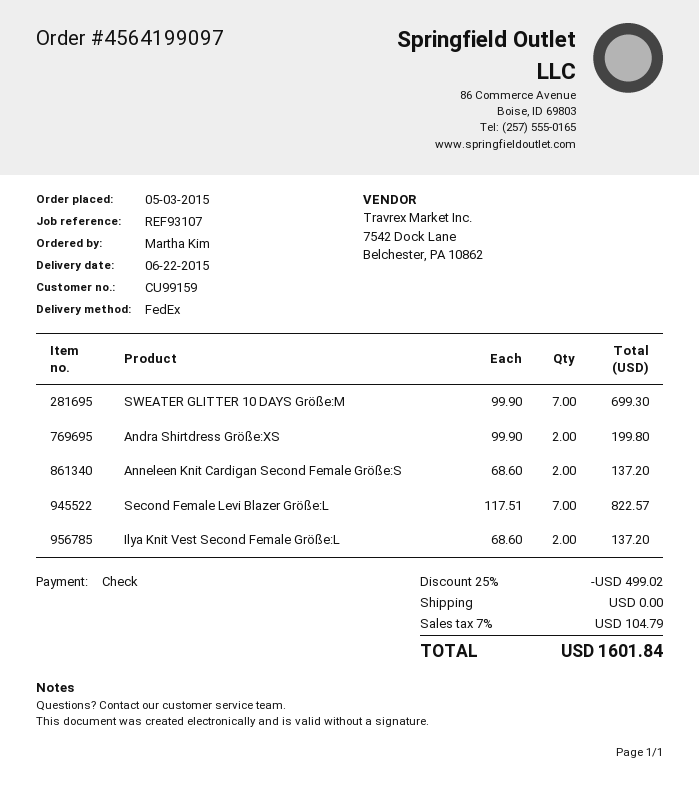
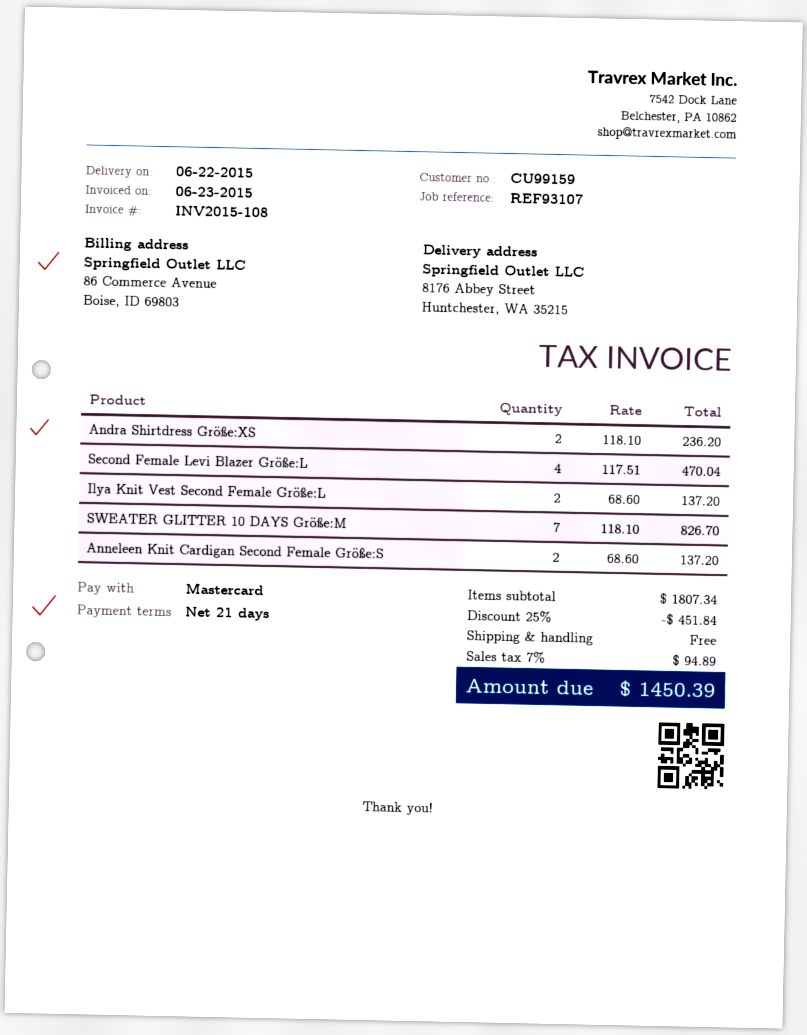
payment method: cheque -> Mastercard
SWEATER GLITTER 10 DAYS Größe:M: 7 x 99.90 = 699.30 -> 7 x 118.10 = 826.70
Andra Shirtdress Größe:XS: 2 x 99.90 = 199.80 -> 2 x 118.10 = 236.20
Second Female Levi Blazer Größe:L: 7 x 117.51 = 822.57 -> 4 x 117.51 = 470.04
discount: 25% = 499.02 -> 25% = 451.84
tax: 7% = 104.79 -> 7% = 94.89
total: 1601.84 -> 1450.39

